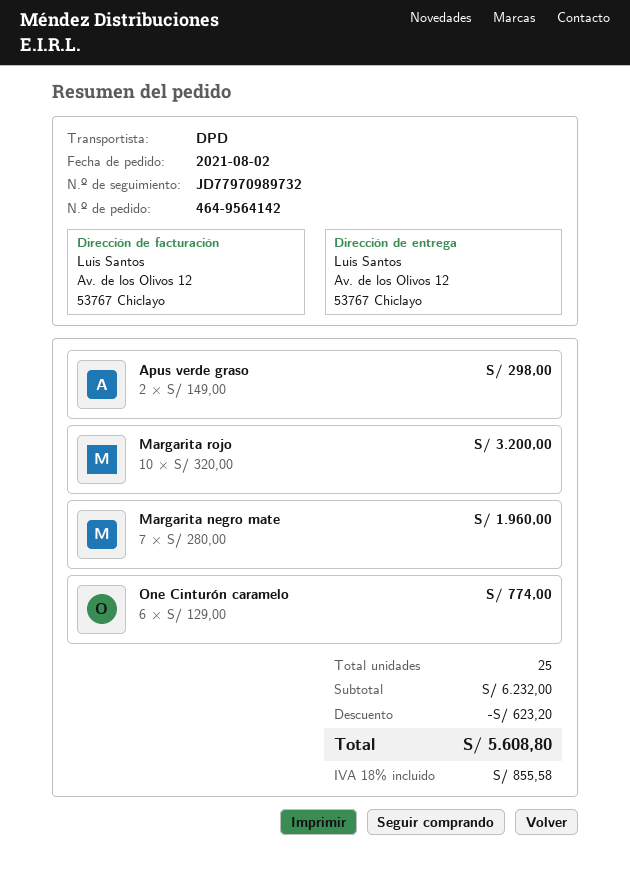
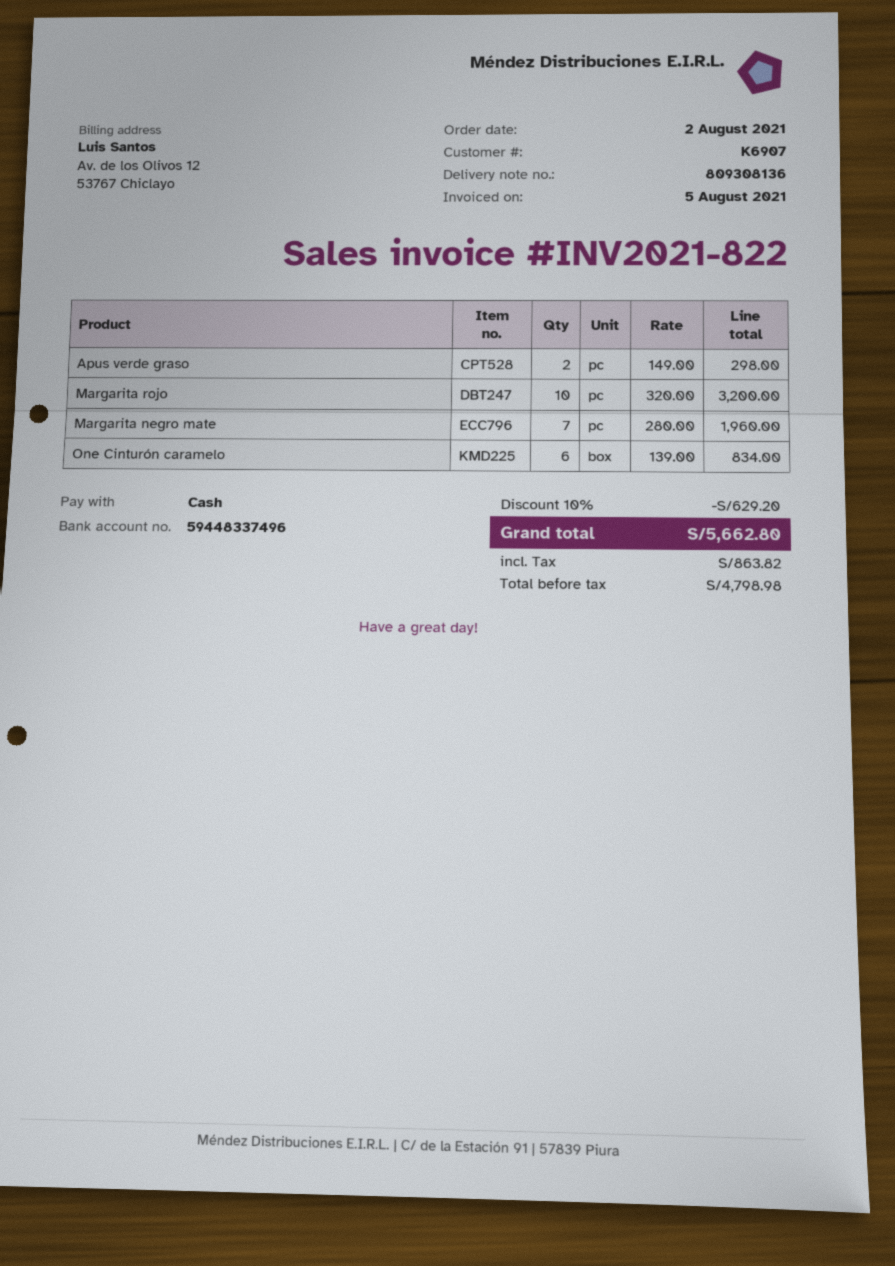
One Cinturón caramelo: 6 x 129.00 = 774.00 -> 6 x 139.00 = 834.00
discount: 623.20 -> 629.20
tax: 855.58 -> 863.82
total: 5608.80 -> 5662.80

